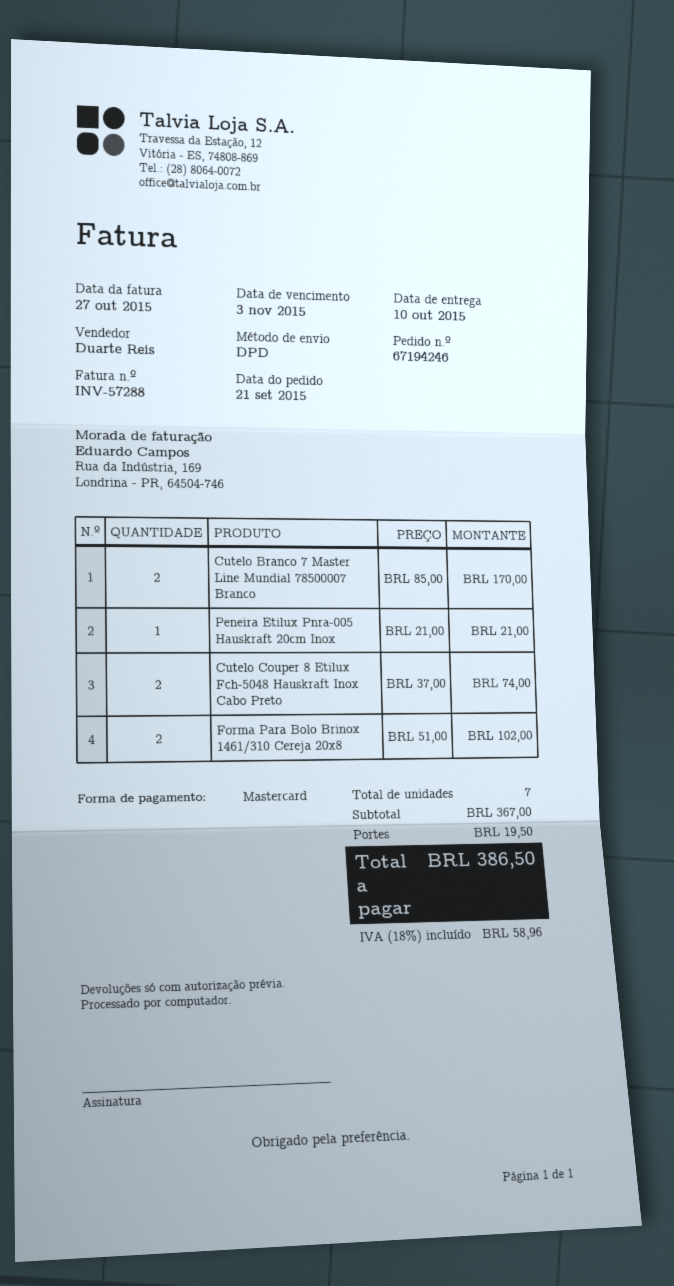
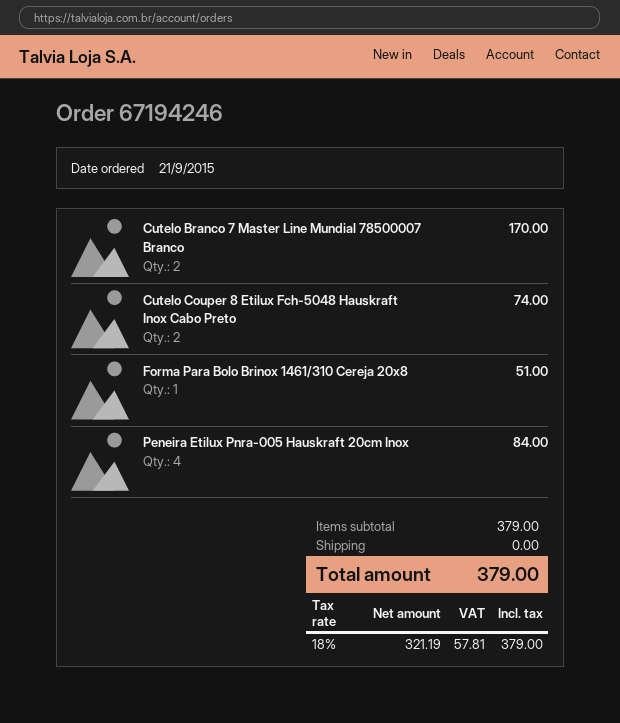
Peneira Etilux Pnra-005 Hauskraft 20cm Inox: 1 for 21.00 -> 4 for 84.00
Forma Para Bolo Brinox 1461/310 Cereja 20x8: 2 for 102.00 -> 1 for 51.00
subtotal: 367.00 -> 379.00
shipping: 19.50 -> 0.00
tax: 18% = 58.96 -> 18% = 57.81
total: 386.50 -> 379.00

